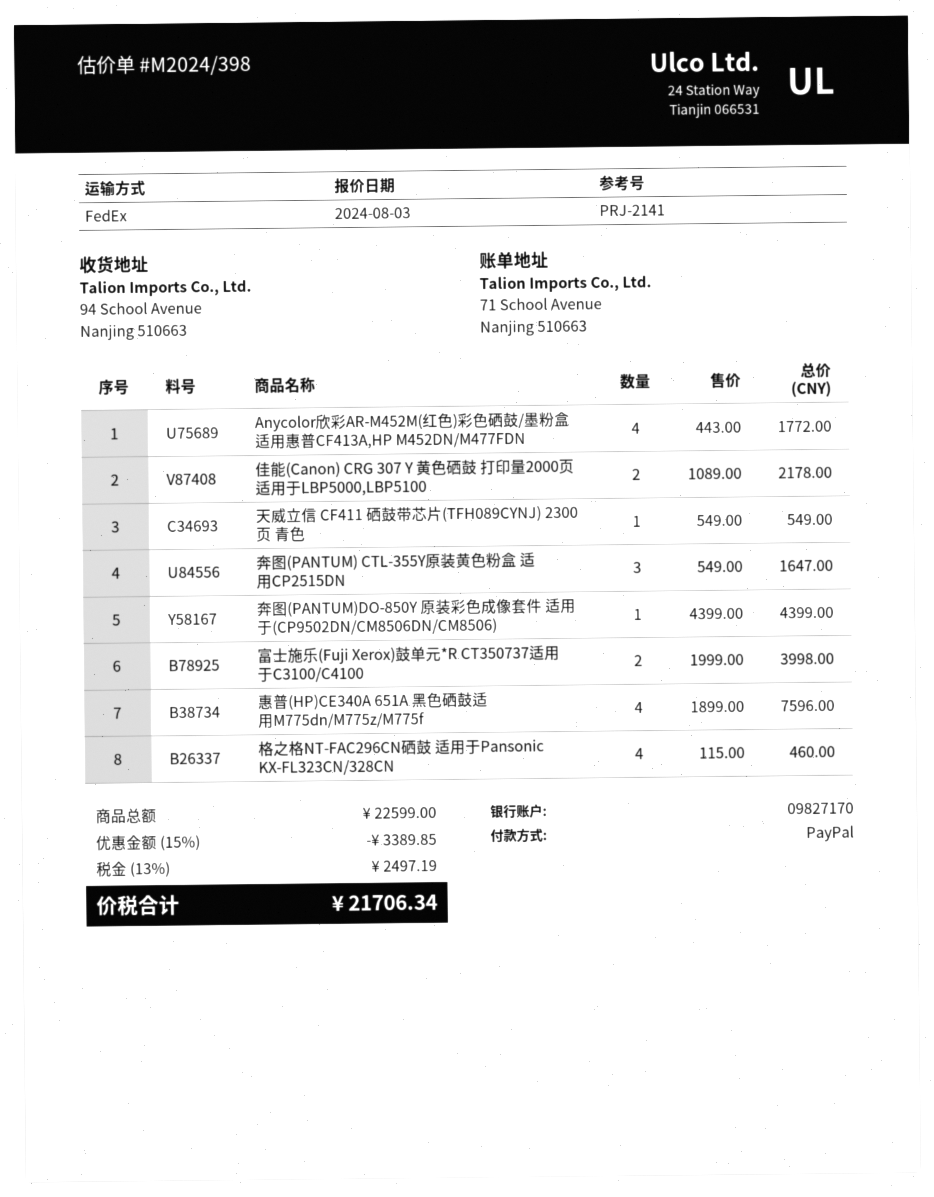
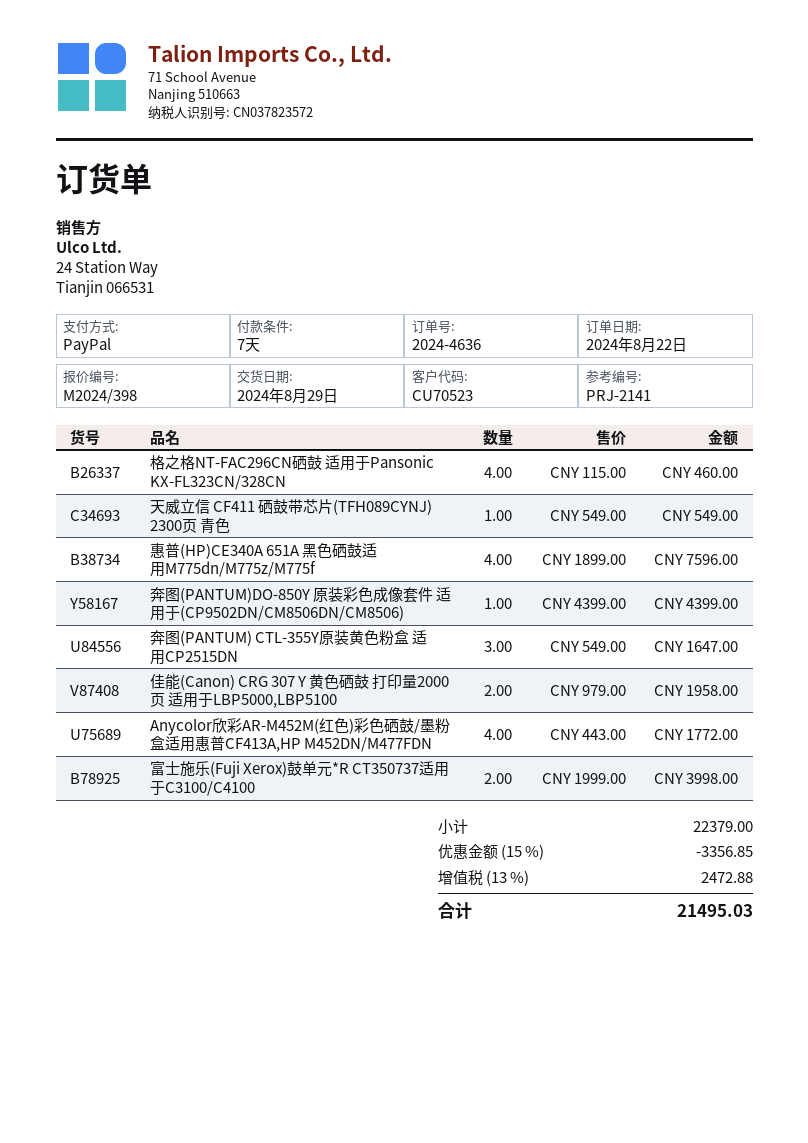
佳能(Canon) CRG 307 Y 黄色硒鼓 打印量2000页 适用于LBP5000,LBP5100: 2 x 1089.00 = 2178.00 -> 2 x 979.00 = 1958.00
subtotal: 22599.00 -> 22379.00
discount: 15% = 3389.85 -> 15% = 3356.85
tax: 13% = 2497.19 -> 13% = 2472.88
total: 21706.34 -> 21495.03

